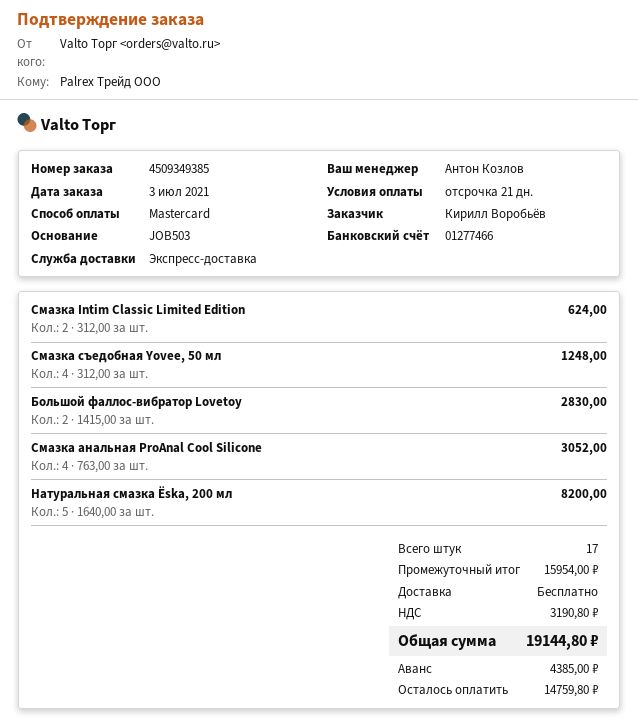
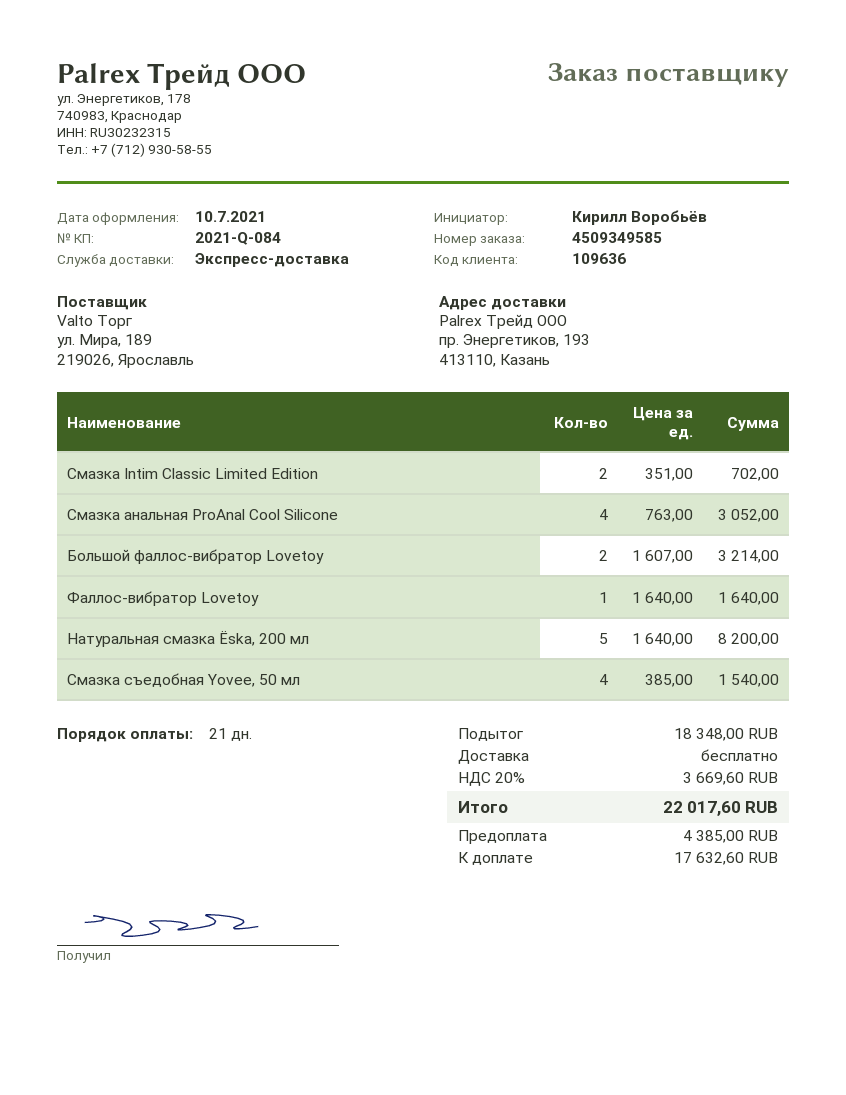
order number: 4509349385 -> 4509349585
order date: 2021-07-03 -> 2021-07-10
Смазка Intim Classic Limited Edition: 2 x 312.00 = 624.00 -> 2 x 351.00 = 702.00
Смазка съедобная Yovee, 50 мл: 4 x 312.00 = 1248.00 -> 4 x 385.00 = 1540.00
Большой фаллос-вибратор Lovetoy: 2 x 1415.00 = 2830.00 -> 2 x 1607.00 = 3214.00
Фаллос-вибратор Lovetoy: none -> 1 x 1640.00 = 1640.00
subtotal: 15954.00 -> 18348.00
tax: 3190.80 -> 3669.60
total: 19144.80 -> 22017.60
balance: 14759.80 -> 17632.60

